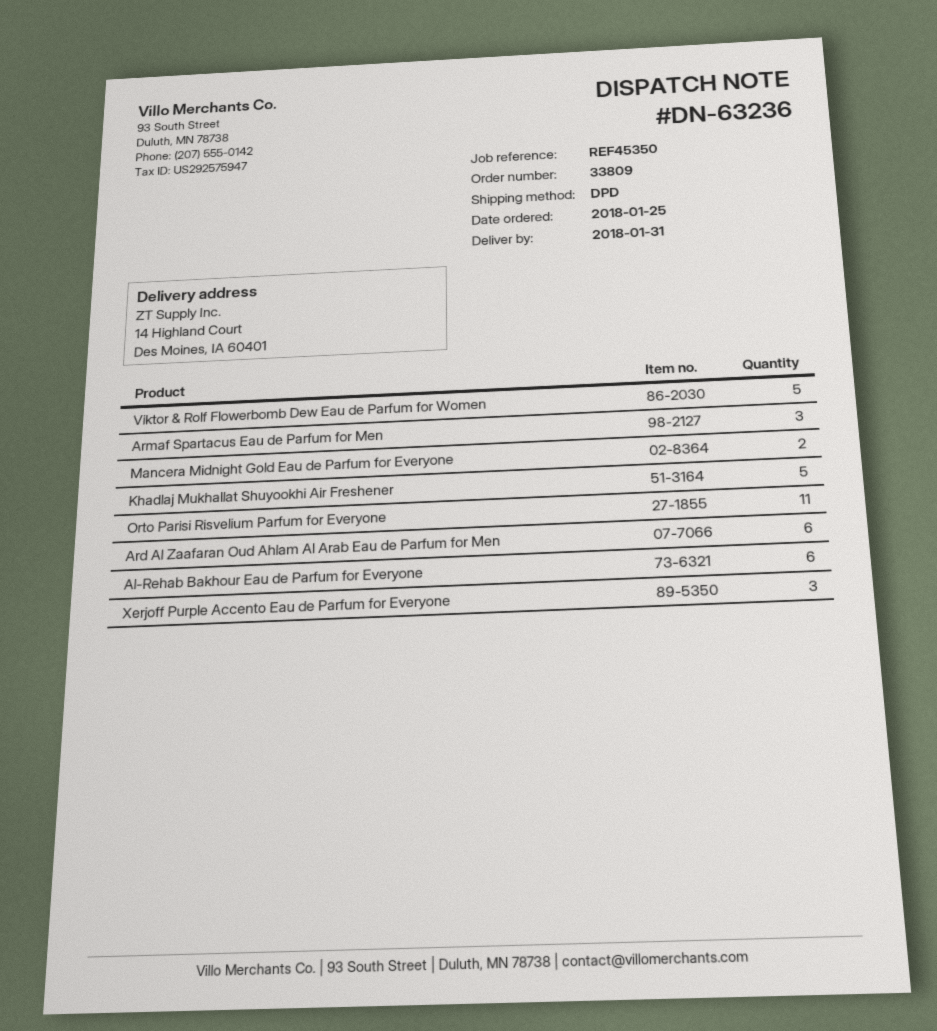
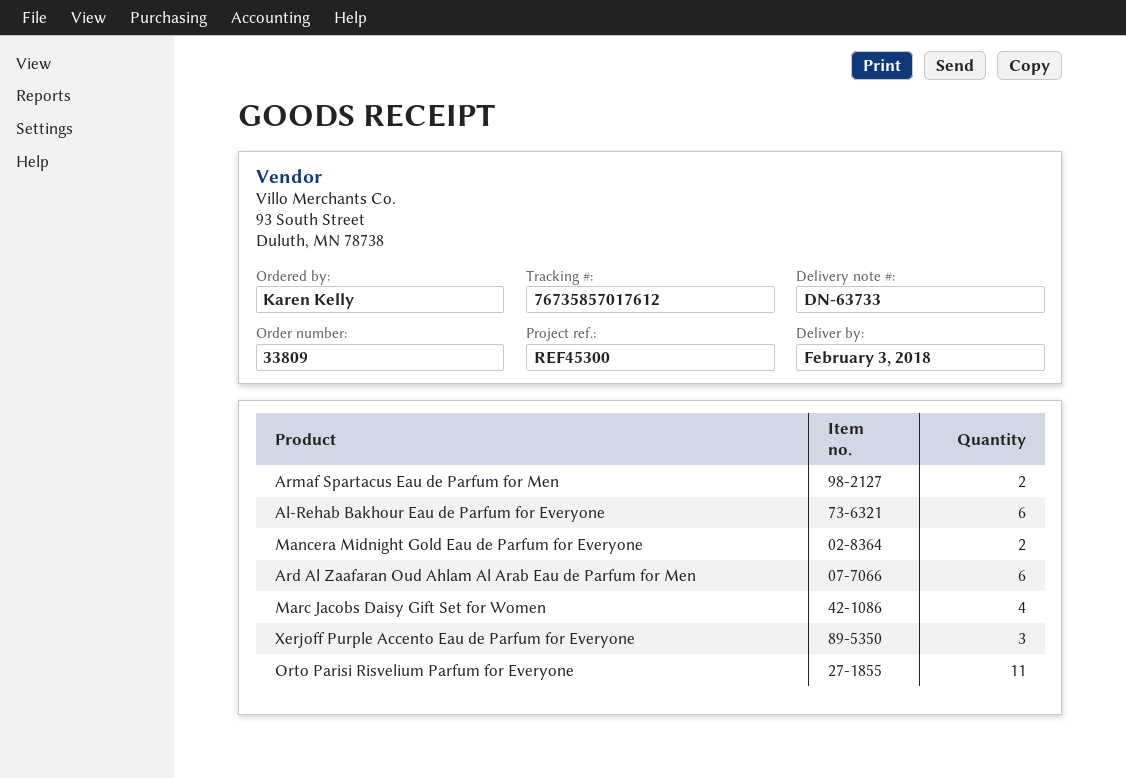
delivery note number: DN-63236 -> DN-63733
delivery date: 2018-01-31 -> 2018-02-03
reference: REF45350 -> REF45300
Viktor & Rolf Flowerbomb Dew Eau de Parfum for Women: 5 -> none
Armaf Spartacus Eau de Parfum for Men: 3 -> 2
Khadlaj Mukhallat Shuyookhi Air Freshener: 5 -> none
Marc Jacobs Daisy Gift Set for Women: none -> 4

